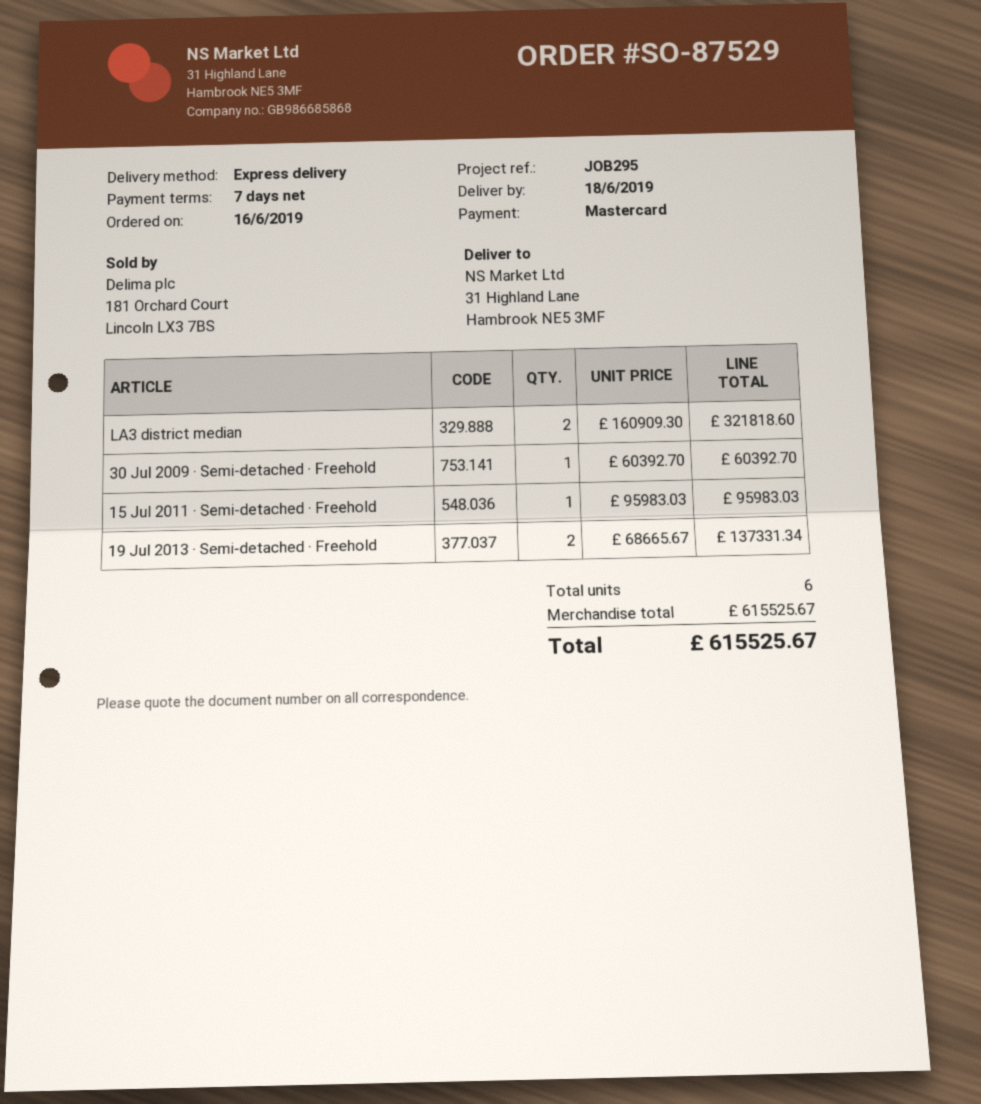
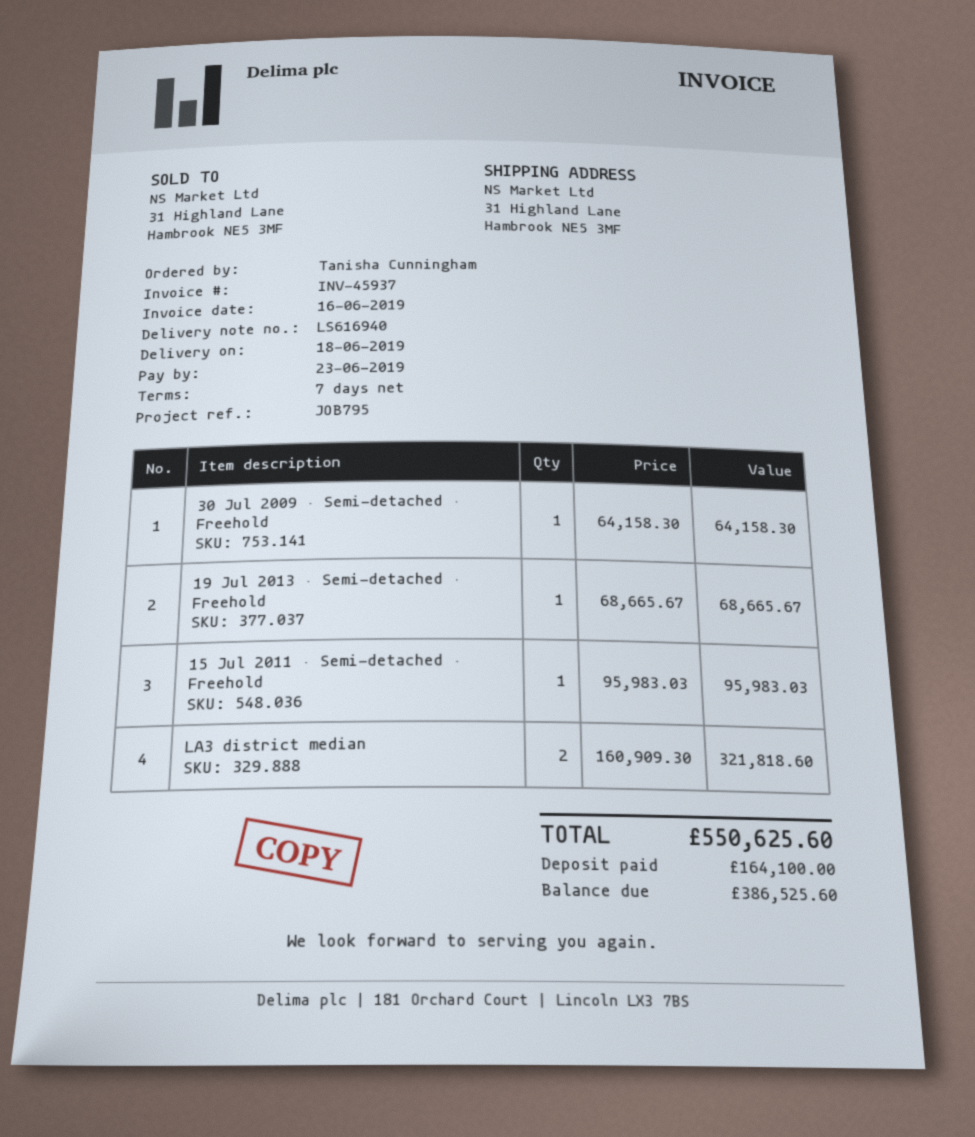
reference: JOB295 -> JOB795
30 Jul 2009 · Semi-detached · Freehold: 1 x 60392.70 = 60392.70 -> 1 x 64158.30 = 64158.30
19 Jul 2013 · Semi-detached · Freehold: 2 x 68665.67 = 137331.34 -> 1 x 68665.67 = 68665.67
total: 615525.67 -> 550625.60

